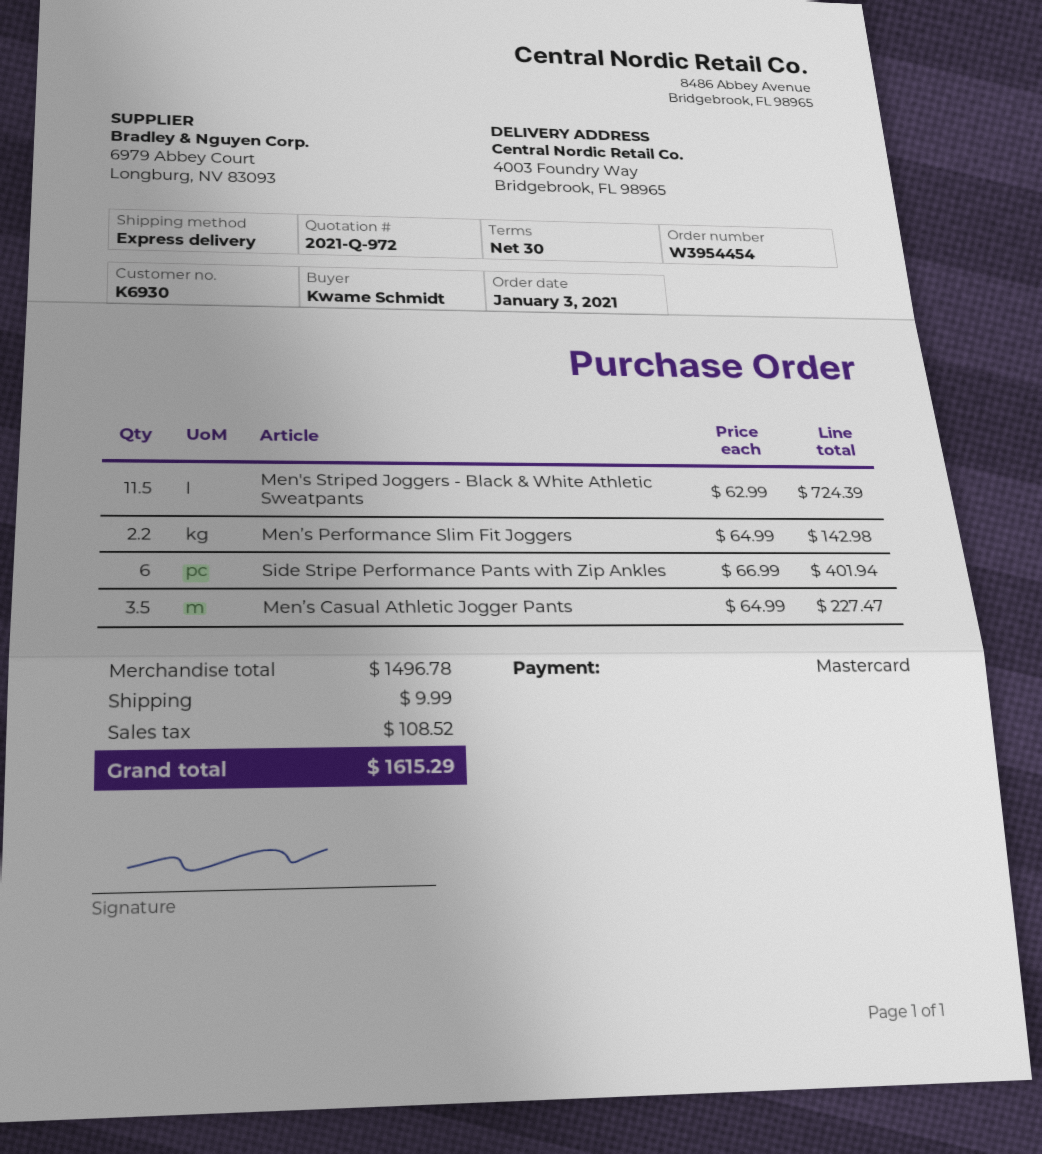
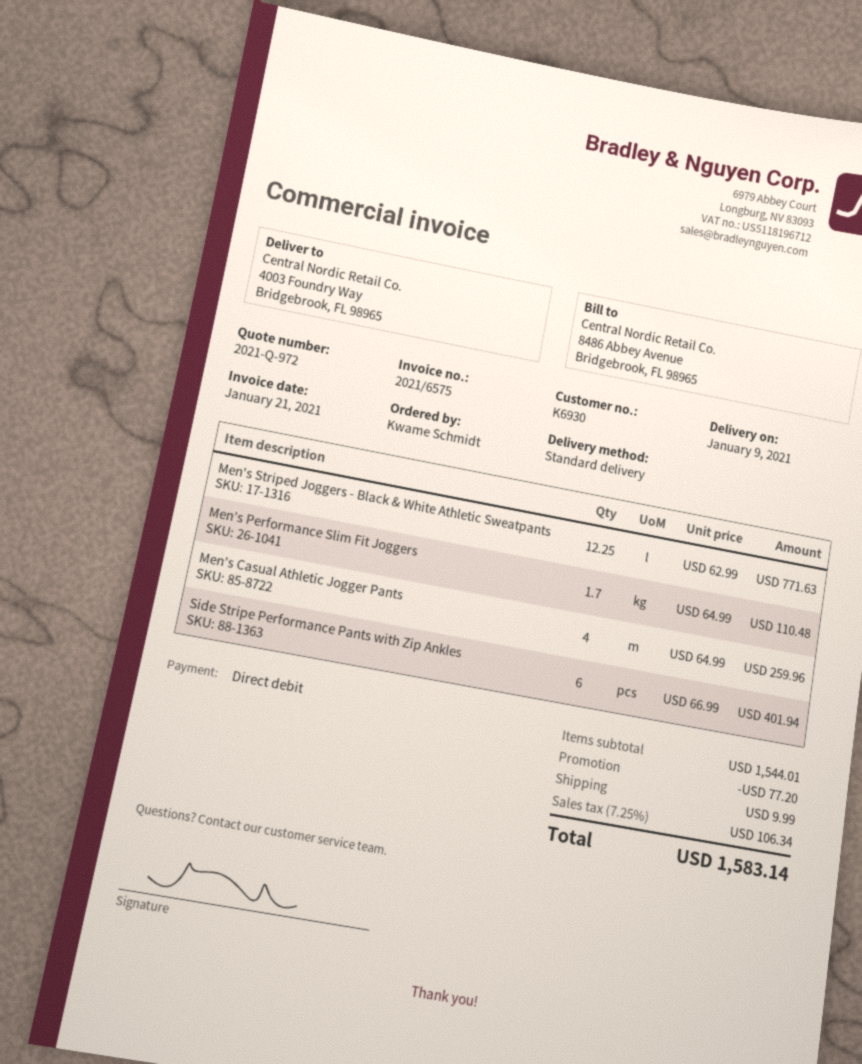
payment method: Mastercard -> direct debit
shipping method: express -> standard
Men's Striped Joggers - Black & White Athletic Sweatpants: 11.5 x 62.99 = 724.39 -> 12.25 x 62.99 = 771.63
Men’s Performance Slim Fit Joggers: 2.2 x 64.99 = 142.98 -> 1.7 x 64.99 = 110.48
Men’s Casual Athletic Jogger Pants: 3.5 x 64.99 = 227.47 -> 4 x 64.99 = 259.96
subtotal: 1496.78 -> 1544.01
discount: none -> 77.20
tax: 108.52 -> 106.34
total: 1615.29 -> 1583.14

